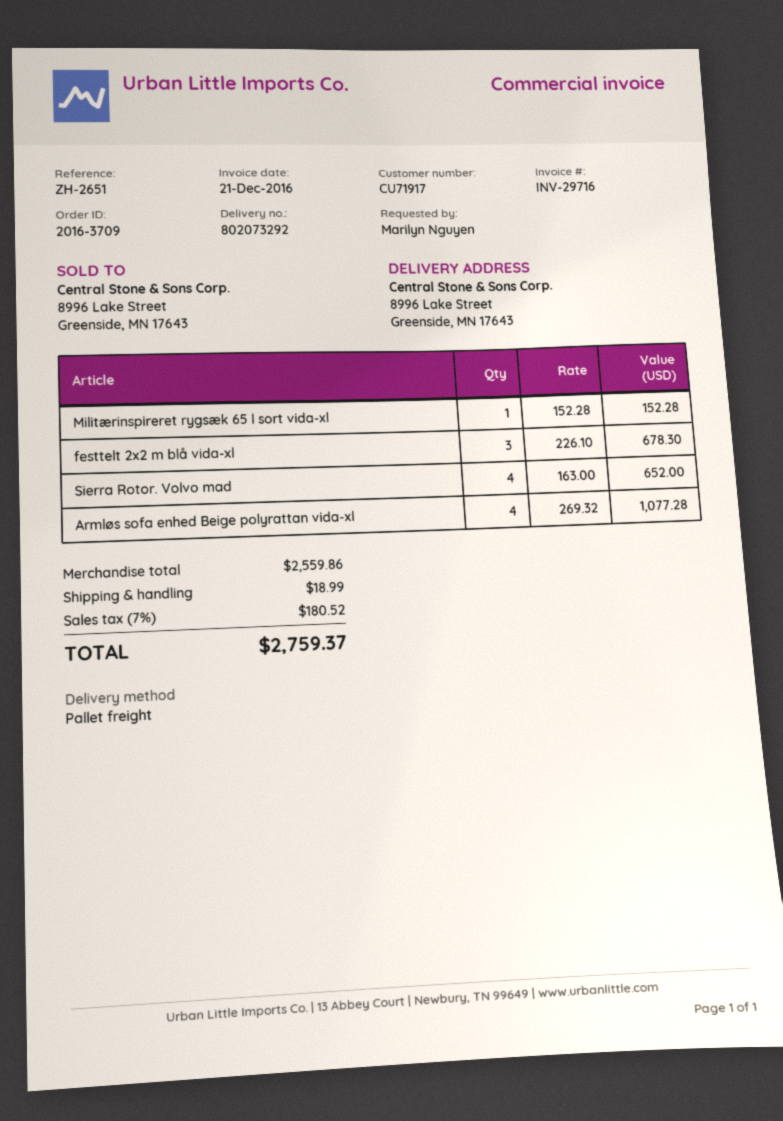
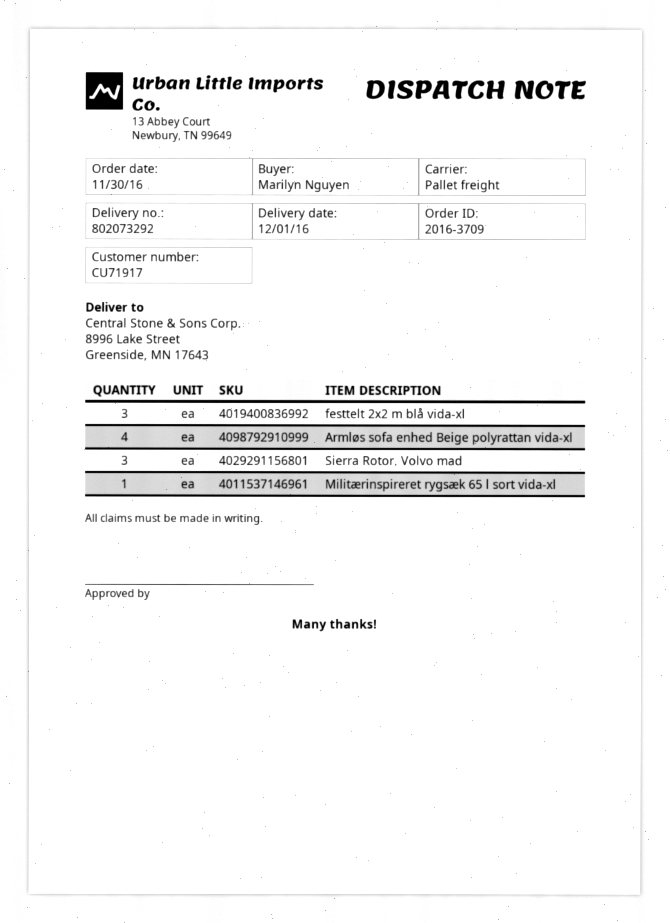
Sierra Rotor. Volvo mad: 4 -> 3

